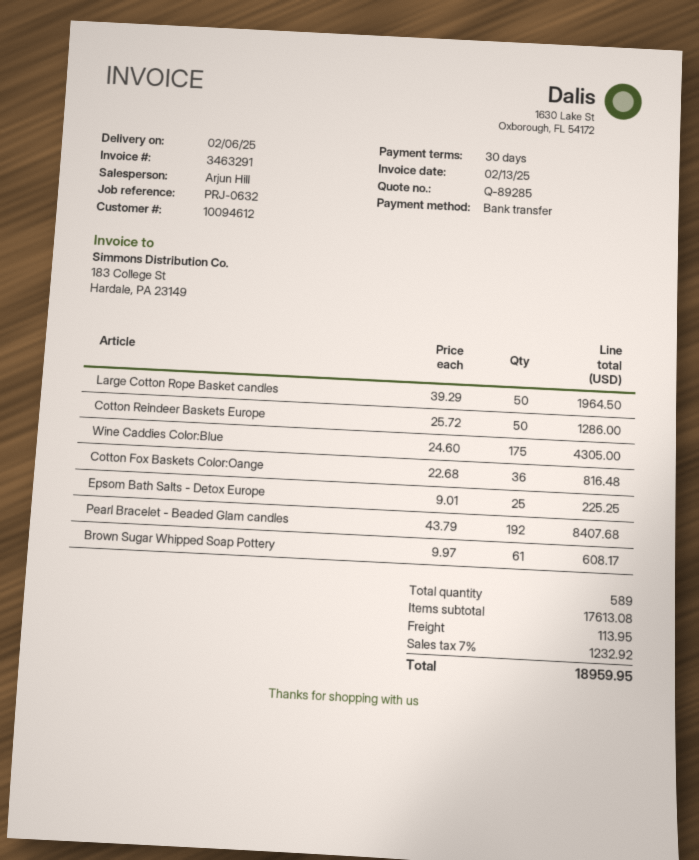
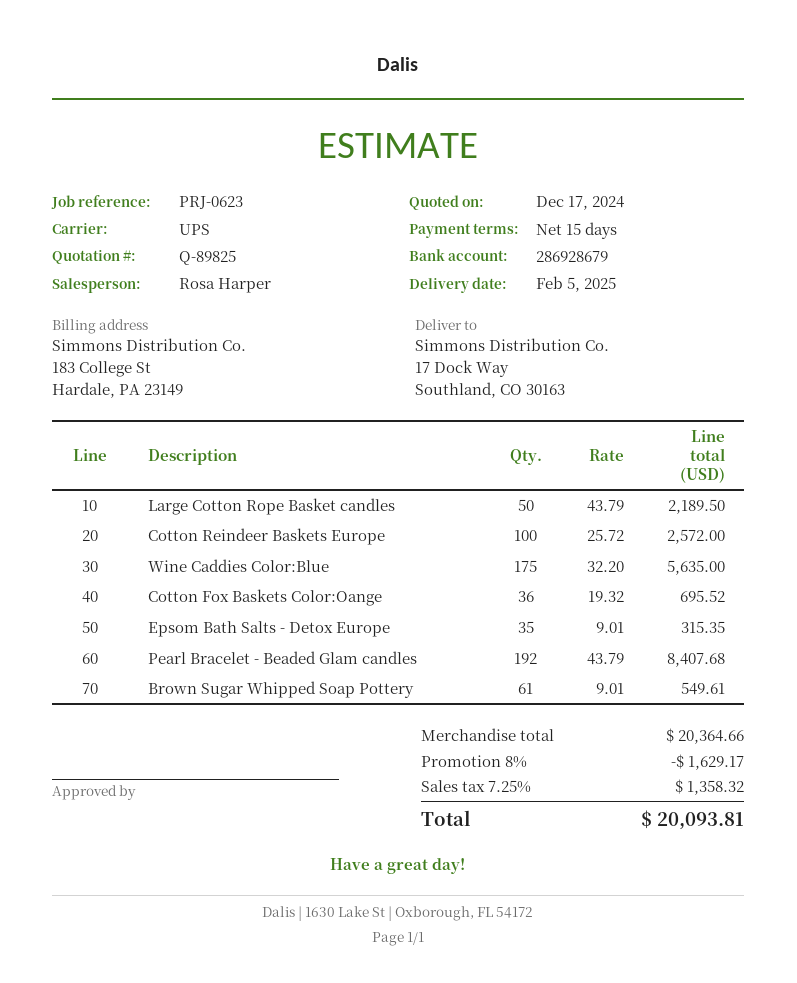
quote number: Q-89285 -> Q-89825
delivery date: 2025-02-06 -> 2025-02-05
payment terms: 30 days -> 15 days
reference: PRJ-0632 -> PRJ-0623
sales rep: Arjun Hill -> Rosa Harper
Large Cotton Rope Basket candles: 50 x 39.29 = 1964.50 -> 50 x 43.79 = 2189.50
Cotton Reindeer Baskets Europe: 50 x 25.72 = 1286.00 -> 100 x 25.72 = 2572.00
Wine Caddies Color:Blue: 175 x 24.60 = 4305.00 -> 175 x 32.20 = 5635.00
Cotton Fox Baskets Color:Oange: 36 x 22.68 = 816.48 -> 36 x 19.32 = 695.52
Epsom Bath Salts - Detox Europe: 25 x 9.01 = 225.25 -> 35 x 9.01 = 315.35
Brown Sugar Whipped Soap Pottery: 61 x 9.97 = 608.17 -> 61 x 9.01 = 549.61
subtotal: 17613.08 -> 20364.66
discount: none -> 8% = 1629.17
shipping: 113.95 -> none
tax: 7% = 1232.92 -> 7.25% = 1358.32
total: 18959.95 -> 20093.81

